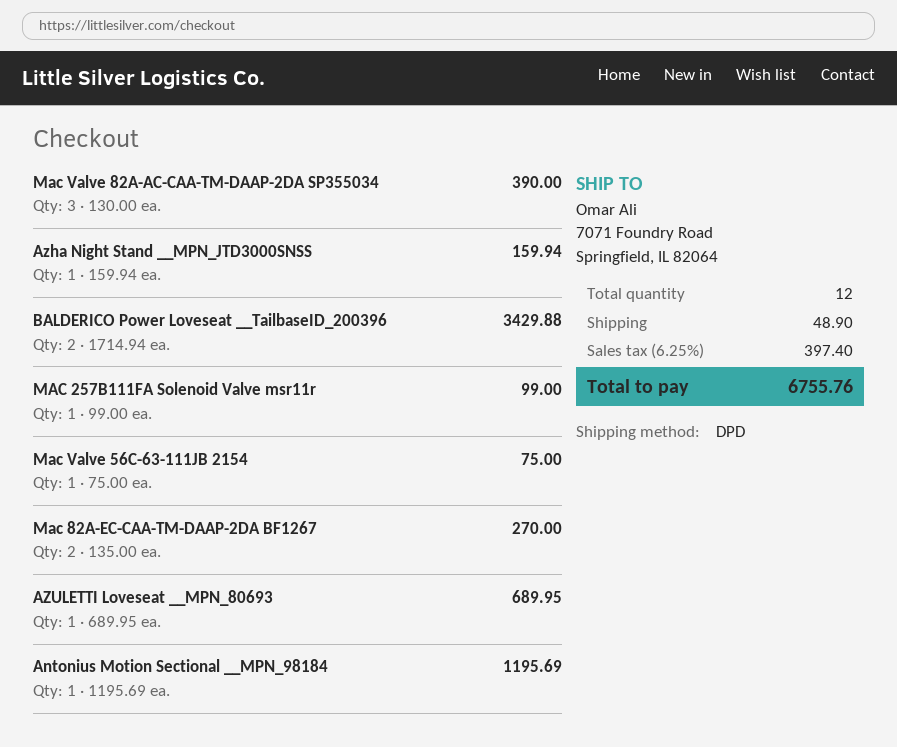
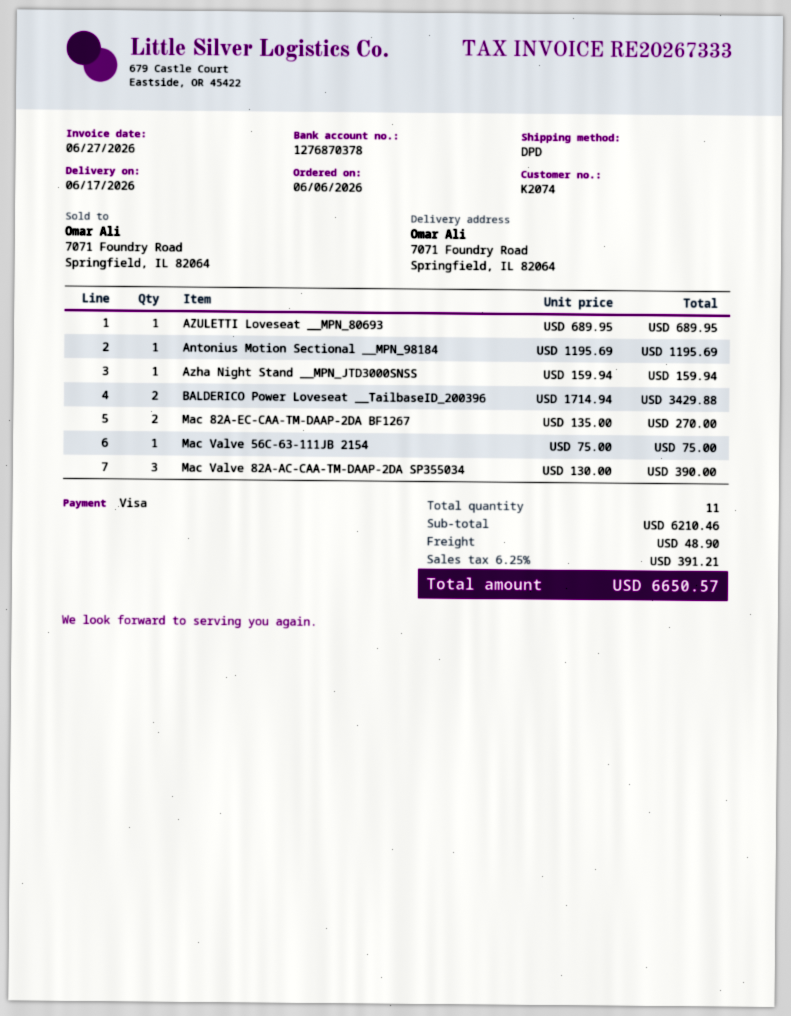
MAC 257B111FA Solenoid Valve msr11r: 1 x 99.00 = 99.00 -> none
total quantity: 12 -> 11
tax: 6.25% = 397.40 -> 6.25% = 391.21
total: 6755.76 -> 6650.57

